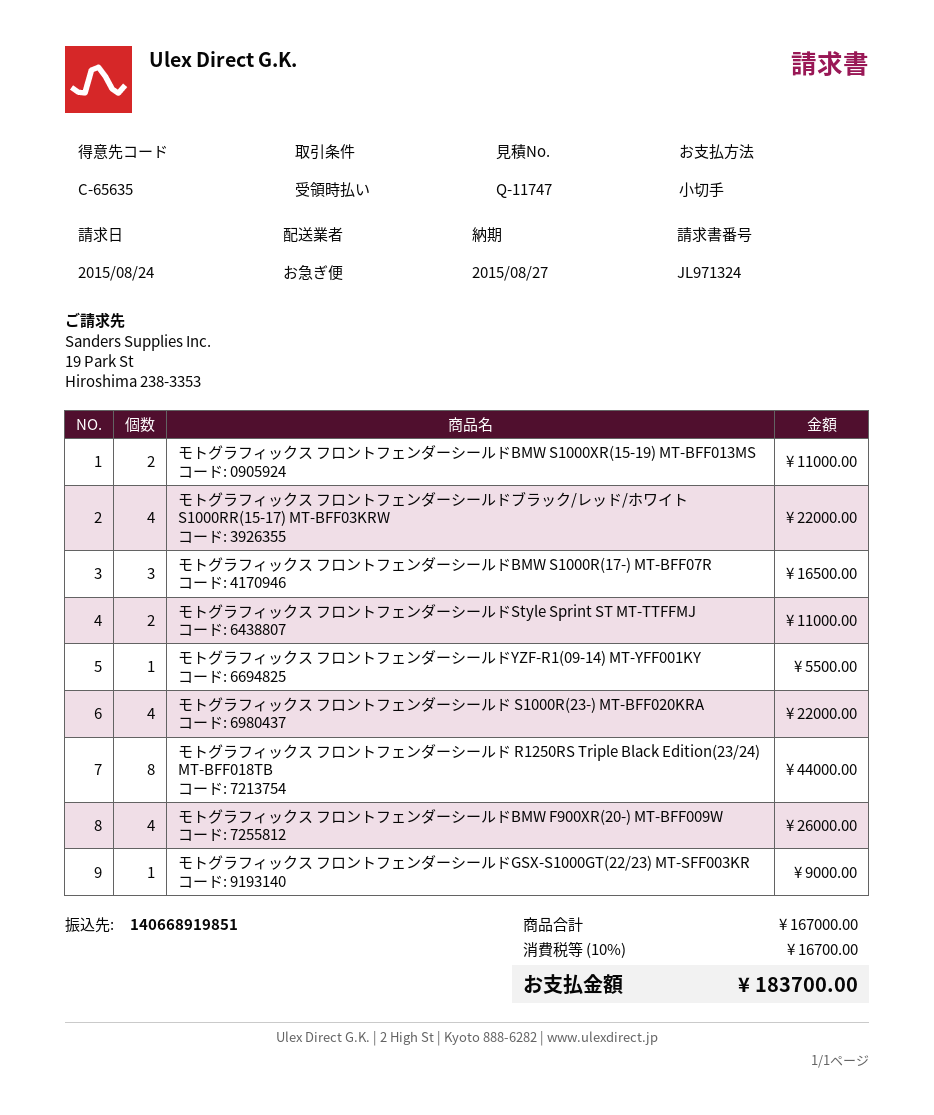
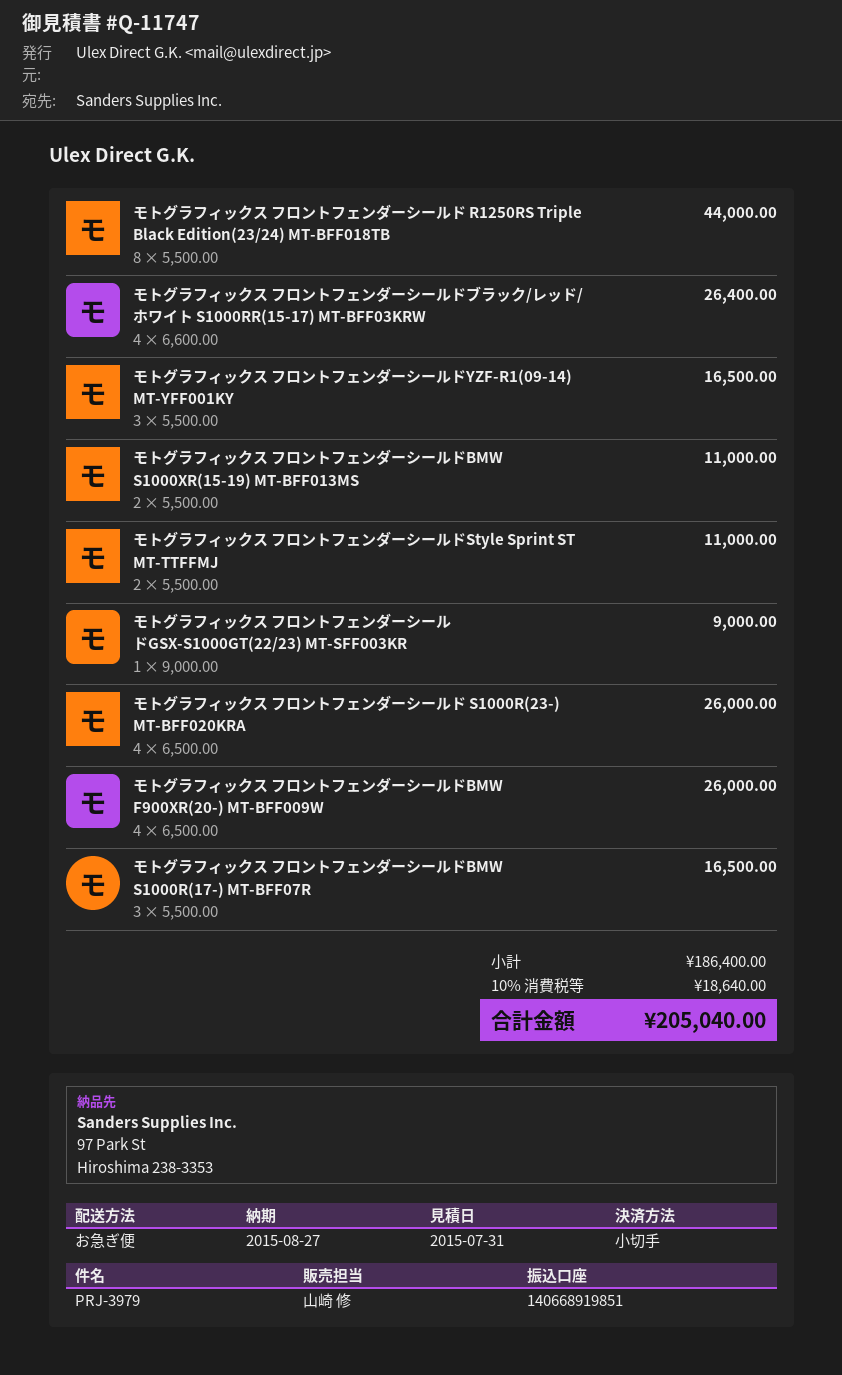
モトグラフィックス フロントフェンダーシールドブラック/レッド/ホワイト S1000RR(15-17) MT-BFF03KRW: 4 for 22000.00 -> 4 for 26400.00
モトグラフィックス フロントフェンダーシールドYZF-R1(09-14) MT-YFF001KY: 1 for 5500.00 -> 3 for 16500.00
モトグラフィックス フロントフェンダーシールド S1000R(23-) MT-BFF020KRA: 4 for 22000.00 -> 4 for 26000.00
subtotal: 167000.00 -> 186400.00
tax: 10% = 16700.00 -> 10% = 18640.00
total: 183700.00 -> 205040.00

